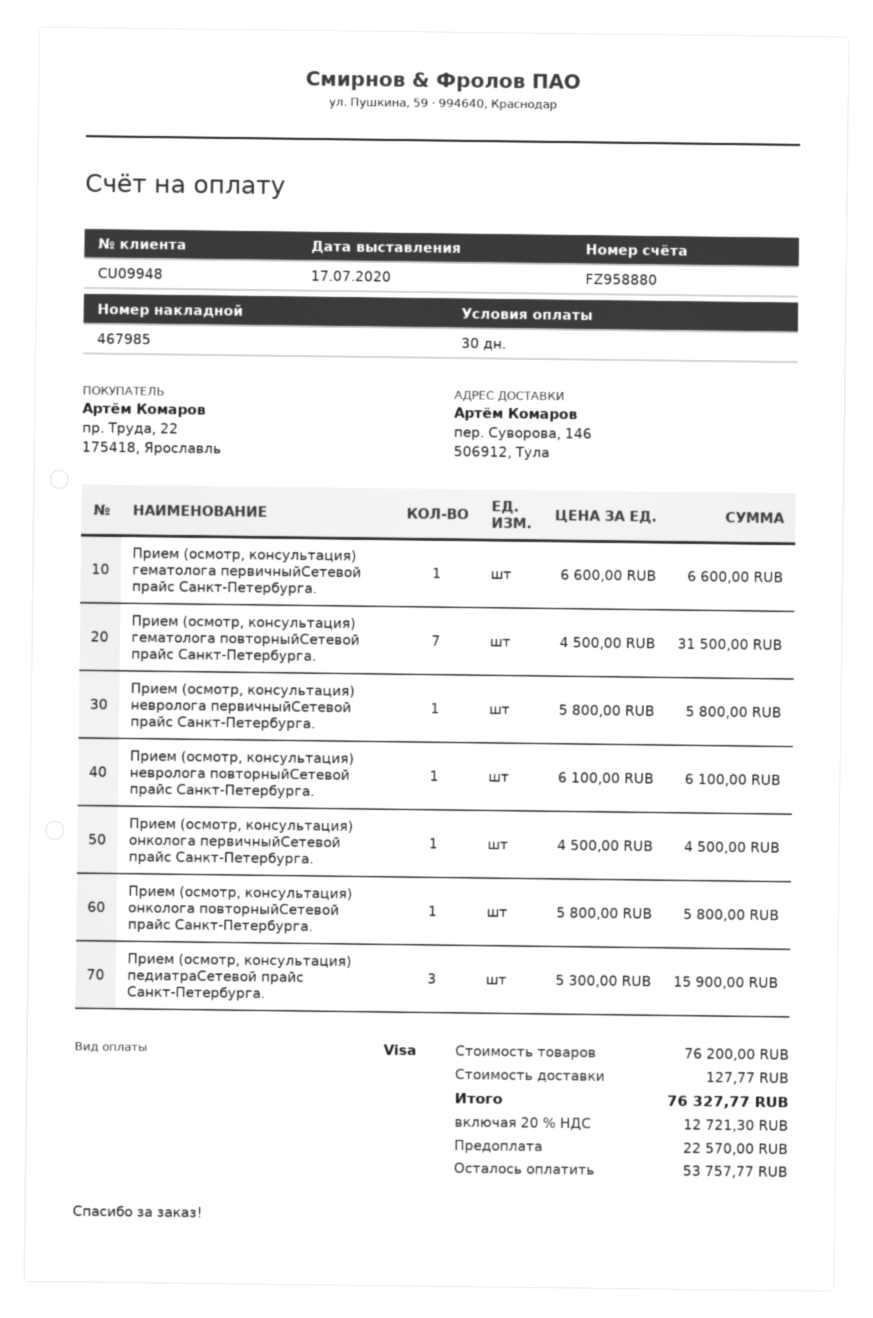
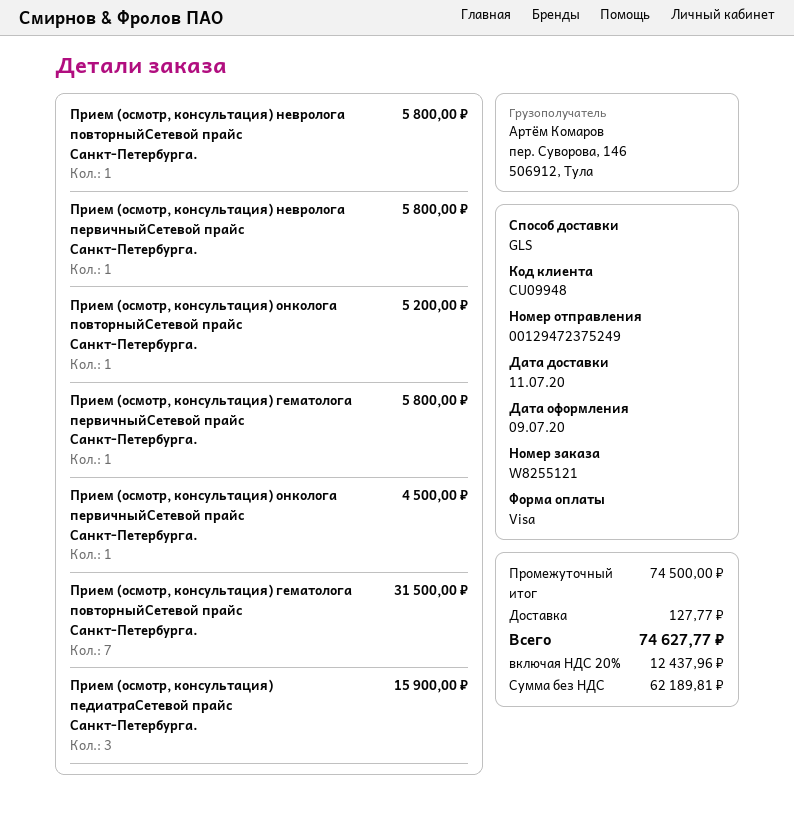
Прием (осмотр, консультация) гематолога первичныйСетевой прайс Санкт-Петербурга.: 1 for 6600.00 -> 1 for 5800.00
Прием (осмотр, консультация) невролога повторныйСетевой прайс Санкт-Петербурга.: 1 for 6100.00 -> 1 for 5800.00
Прием (осмотр, консультация) онколога повторныйСетевой прайс Санкт-Петербурга.: 1 for 5800.00 -> 1 for 5200.00
subtotal: 76200.00 -> 74500.00
tax: 20% = 12721.30 -> 20% = 12437.96
total: 76327.77 -> 74627.77

